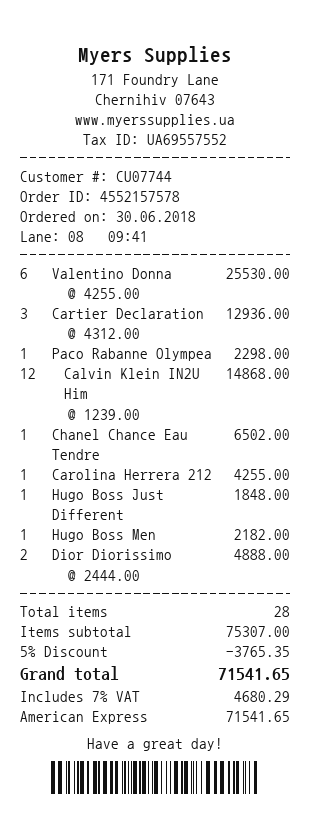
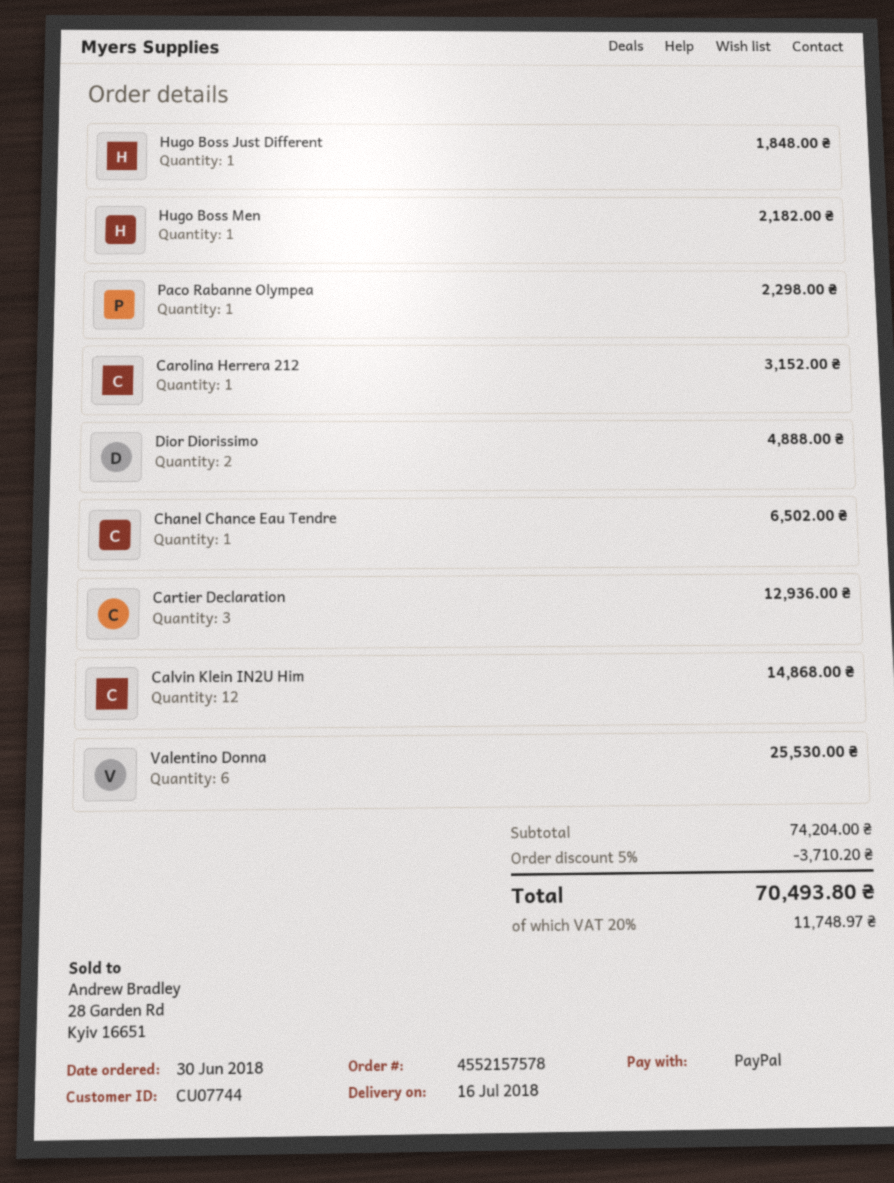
payment method: American Express -> PayPal
Carolina Herrera 212: 1 for 4255.00 -> 1 for 3152.00
subtotal: 75307.00 -> 74204.00
discount: 5% = 3765.35 -> 5% = 3710.20
tax: 7% = 4680.29 -> 20% = 11748.97
total: 71541.65 -> 70493.80

